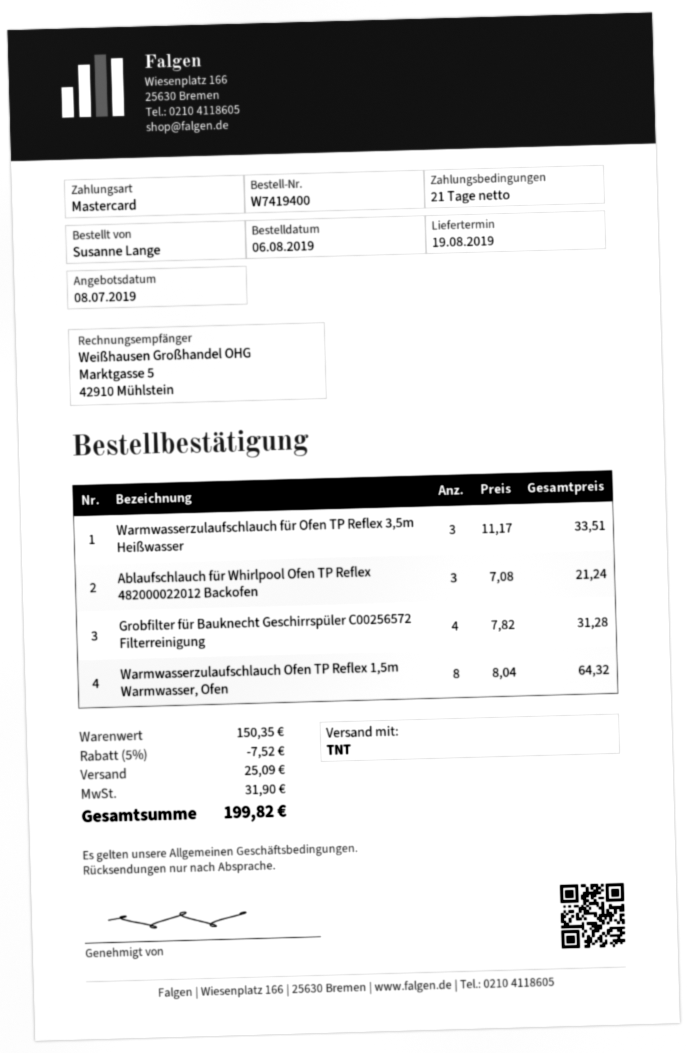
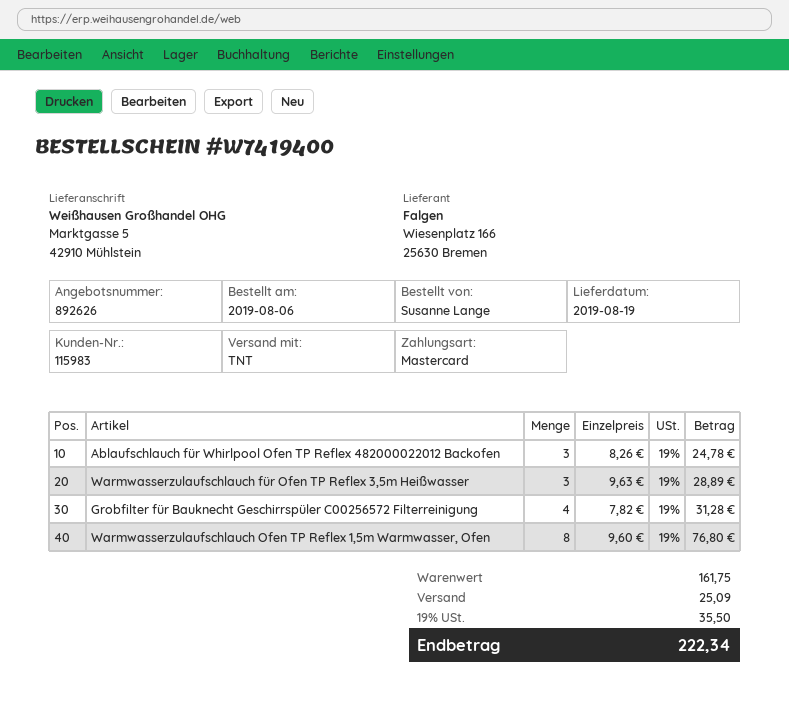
Warmwasserzulaufschlauch für Ofen TP Reflex 3,5m Heißwasser: 3 x 11.17 = 33.51 -> 3 x 9.63 = 28.89
Ablaufschlauch für Whirlpool Ofen TP Reflex 482000022012 Backofen: 3 x 7.08 = 21.24 -> 3 x 8.26 = 24.78
Warmwasserzulaufschlauch Ofen TP Reflex 1,5m Warmwasser, Ofen: 8 x 8.04 = 64.32 -> 8 x 9.60 = 76.80
subtotal: 150.35 -> 161.75
discount: 5% = 7.52 -> none
tax: 31.90 -> 35.50
total: 199.82 -> 222.34

